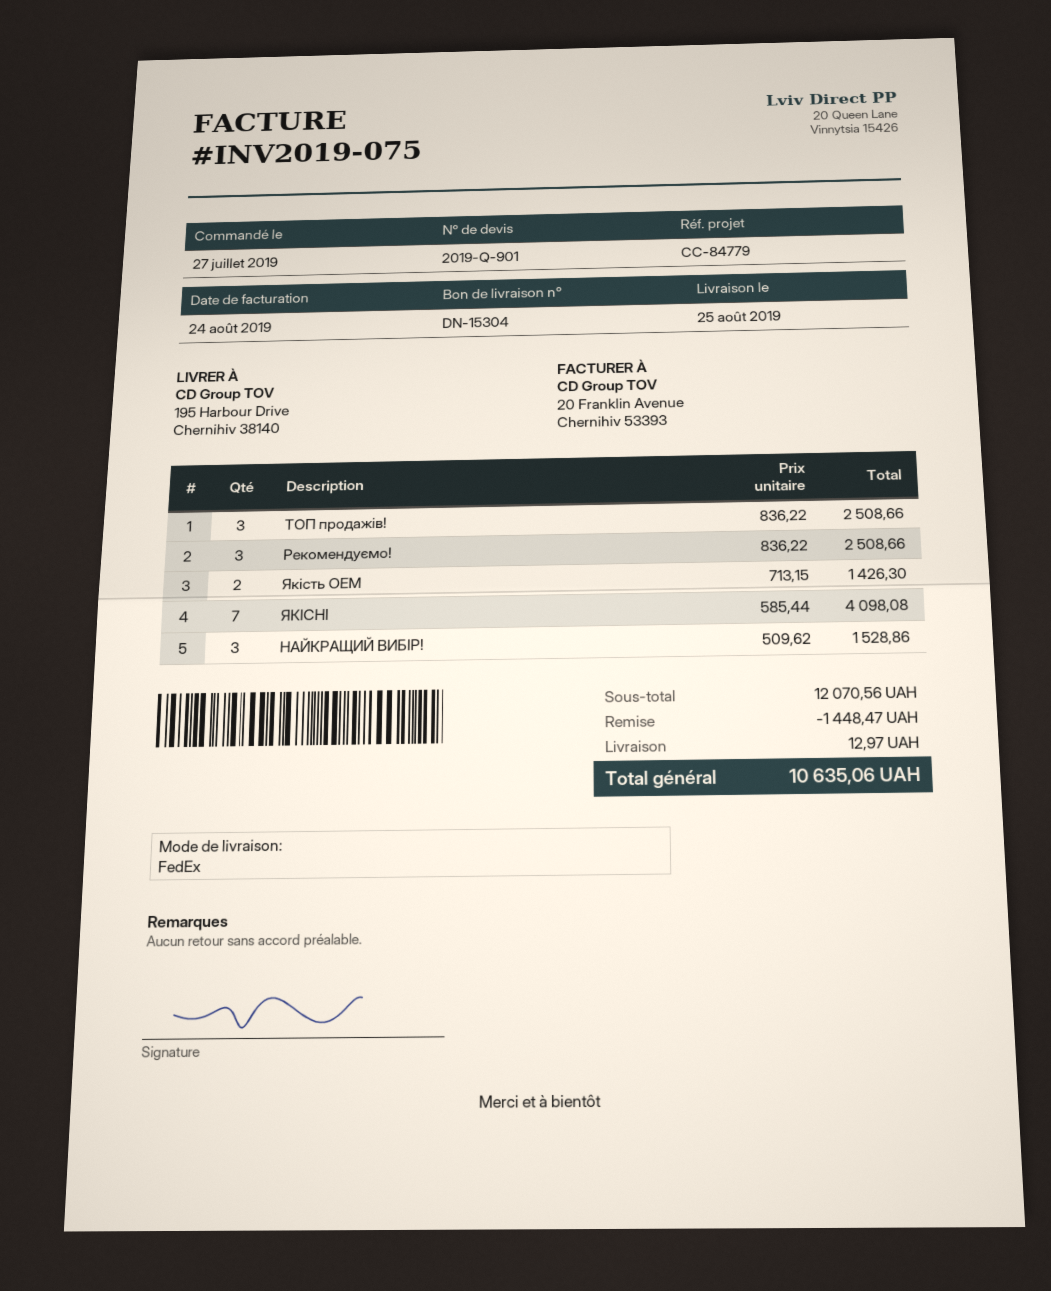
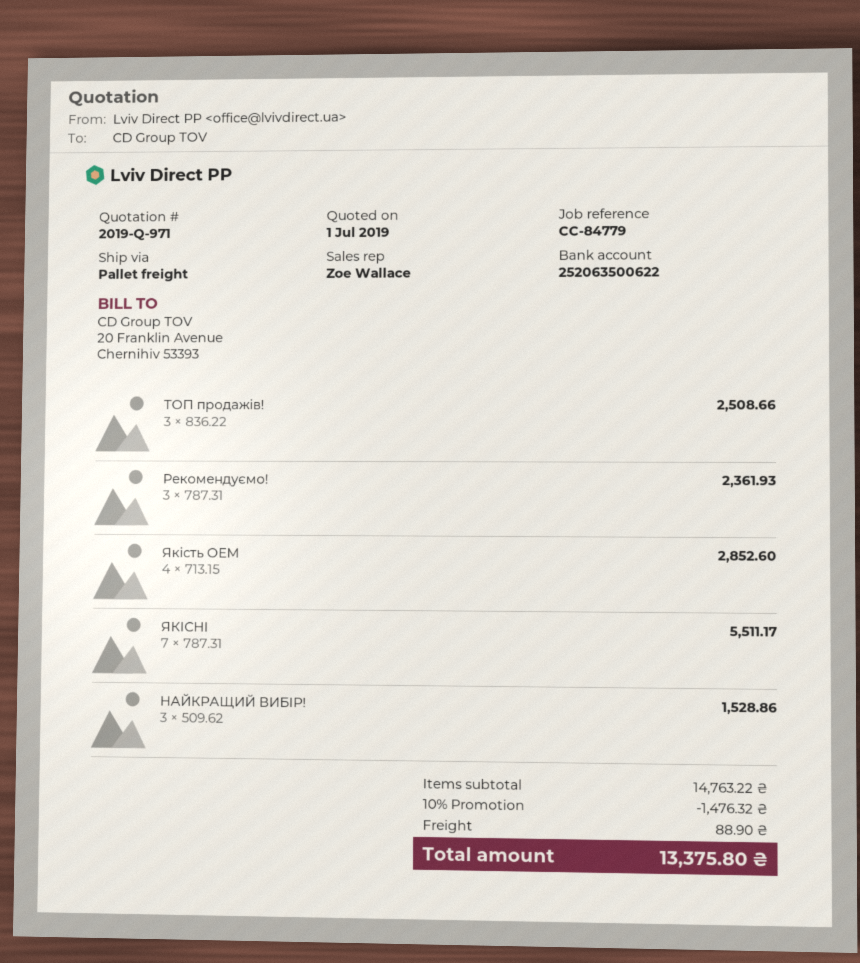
quote number: 2019-Q-901 -> 2019-Q-971
shipping method: FedEx -> pallet freight
Рекомендуємо!: 3 x 836.22 = 2508.66 -> 3 x 787.31 = 2361.93
Якість OEM: 2 x 713.15 = 1426.30 -> 4 x 713.15 = 2852.60
ЯКІСНІ: 7 x 585.44 = 4098.08 -> 7 x 787.31 = 5511.17
subtotal: 12070.56 -> 14763.22
discount: 1448.47 -> 1476.32
shipping: 12.97 -> 88.90
total: 10635.06 -> 13375.80

